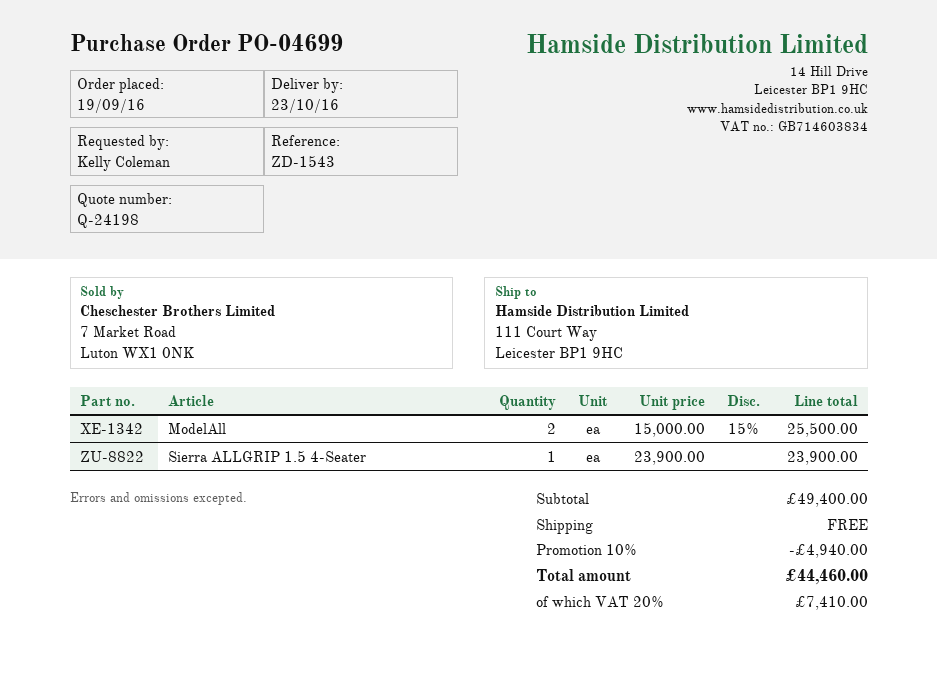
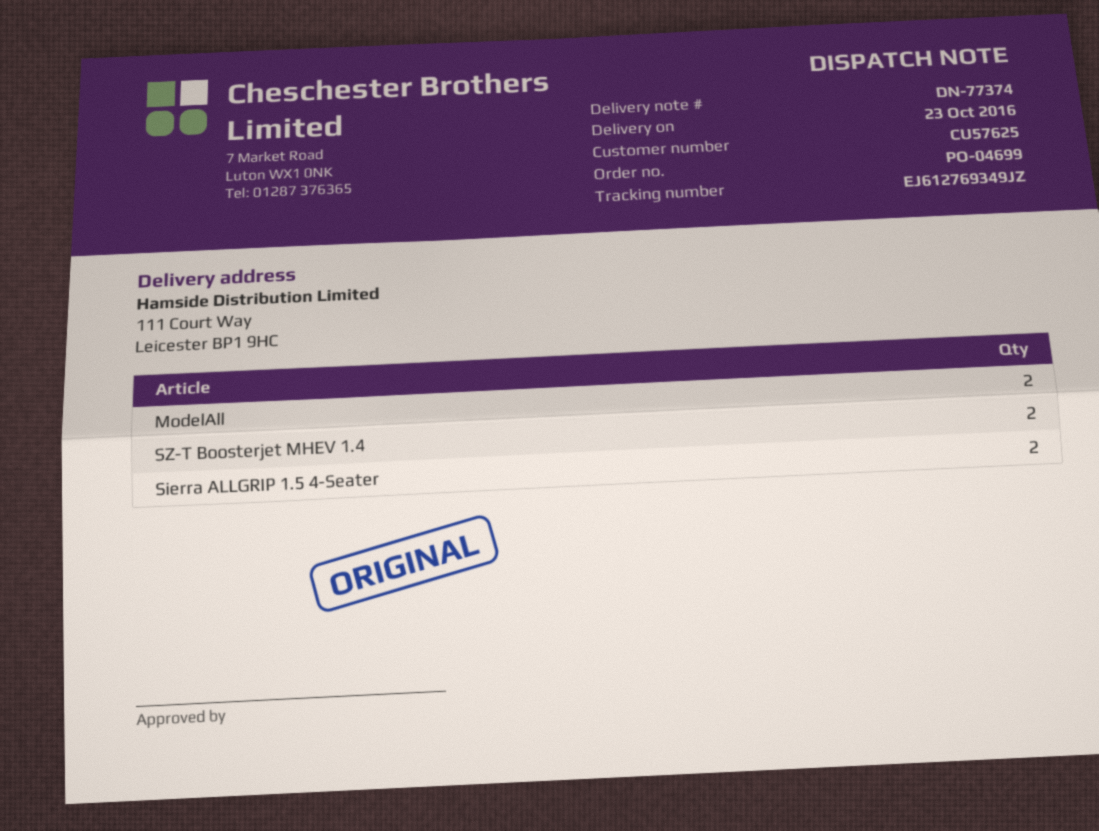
Sierra ALLGRIP 1.5 4-Seater: 1 -> 2
SZ-T Boosterjet MHEV 1.4: none -> 2

